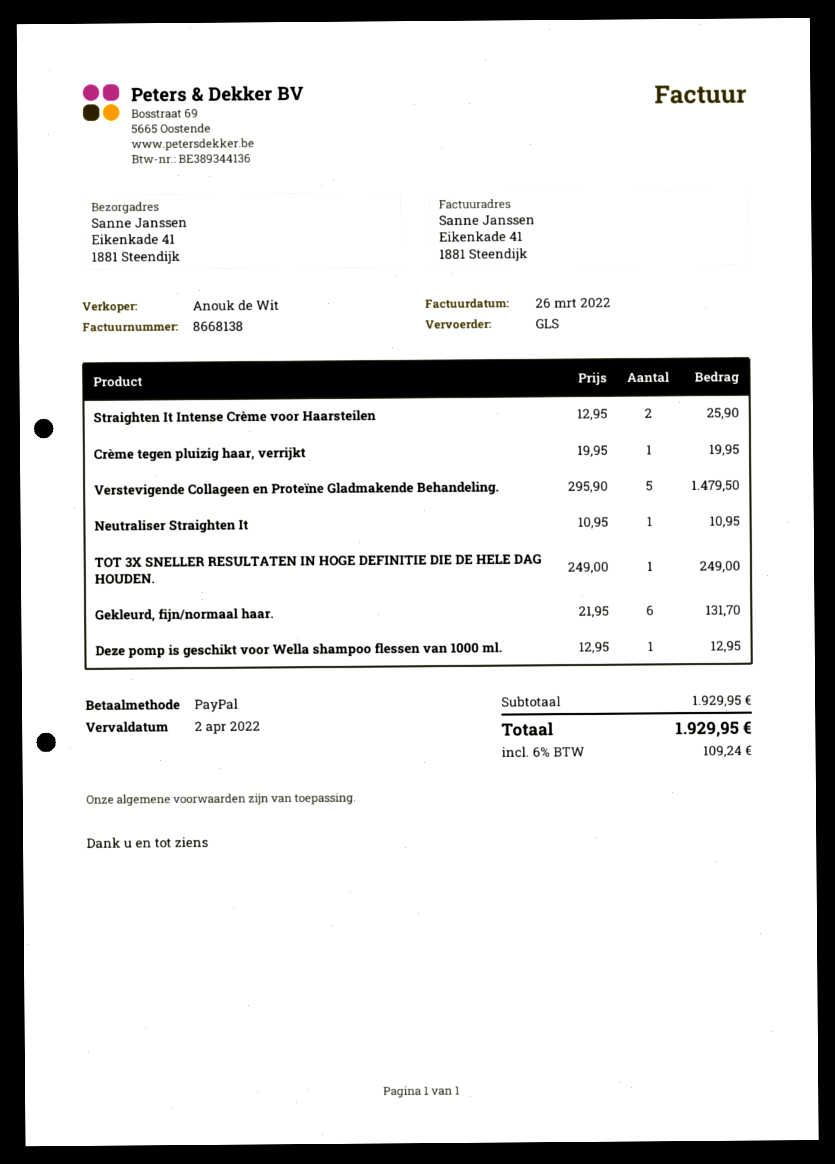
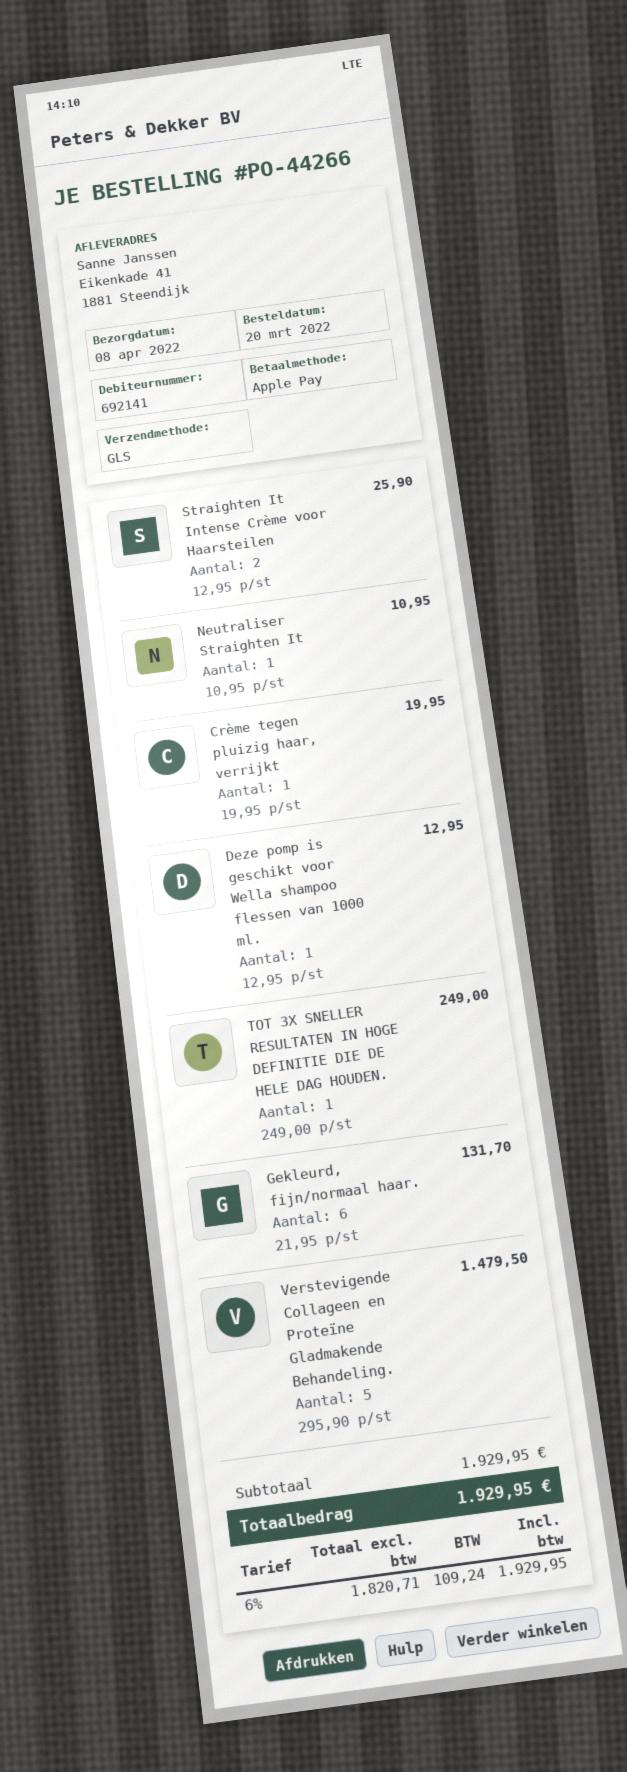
payment method: PayPal -> Apple Pay

